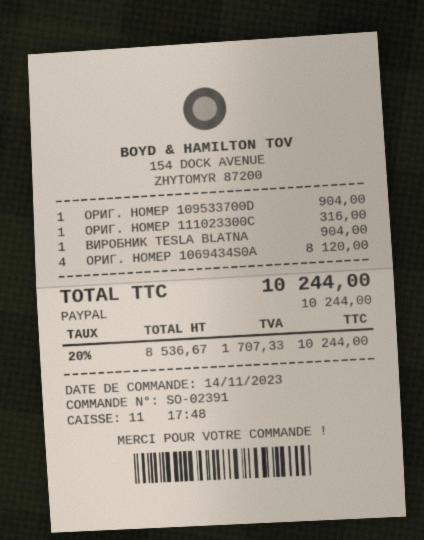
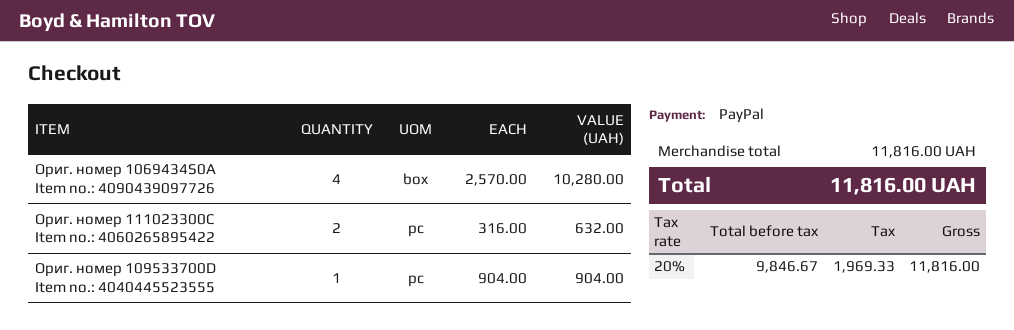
ОРИГ. НОМЕР 111023300C: 1 for 316.00 -> 2 for 632.00
ВИРОБНИК TESLA BLATNA: 1 for 904.00 -> none
ОРИГ. НОМЕР 1069434S0A: 4 for 8120.00 -> 4 for 10280.00
net: 8536.67 -> 9846.67
tax: 20% = 1707.33 -> 20% = 1969.33
total: 10244.00 -> 11816.00

